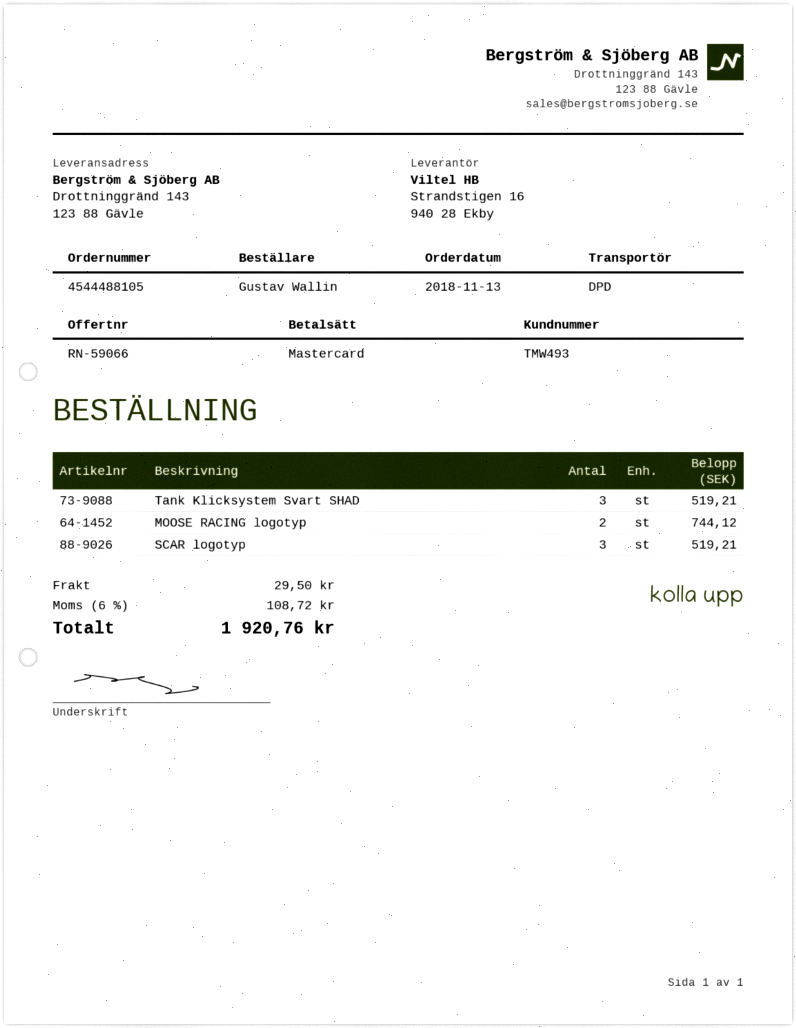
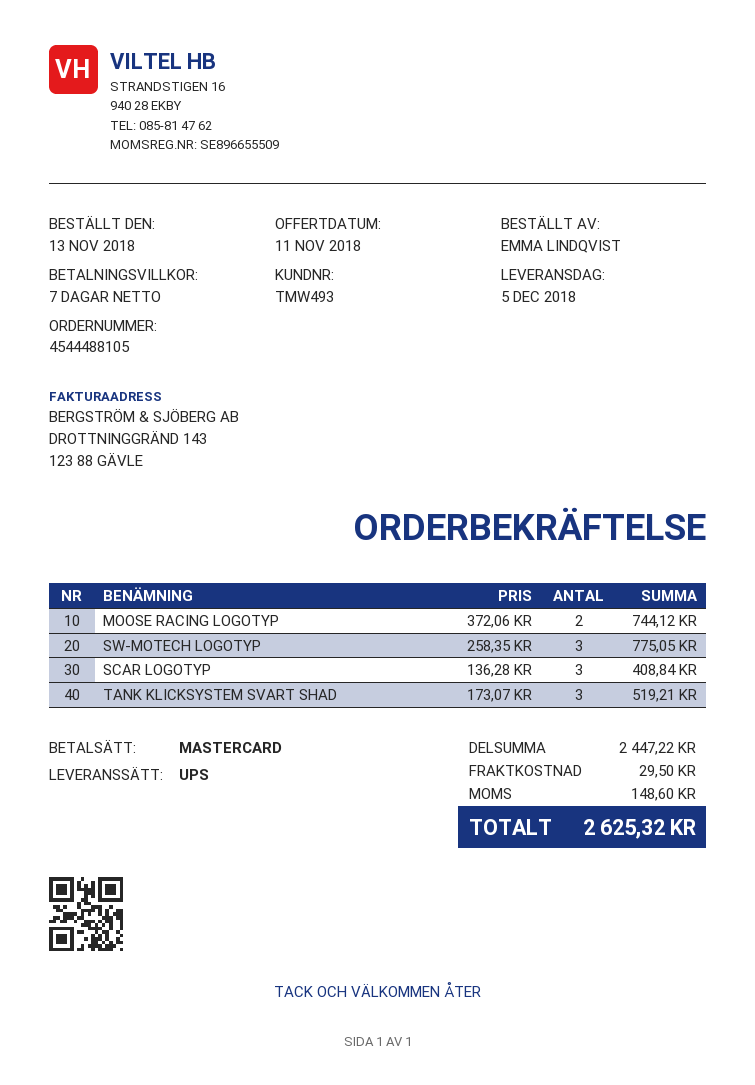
ordered by: Gustav Wallin -> EMMA LINDQVIST
shipping method: DPD -> UPS
SCAR logotyp: 3 for 519.21 -> 3 for 408.84
SW-MOTECH LOGOTYP: none -> 3 for 775.05
tax: 108.72 -> 148.60
total: 1920.76 -> 2625.32

